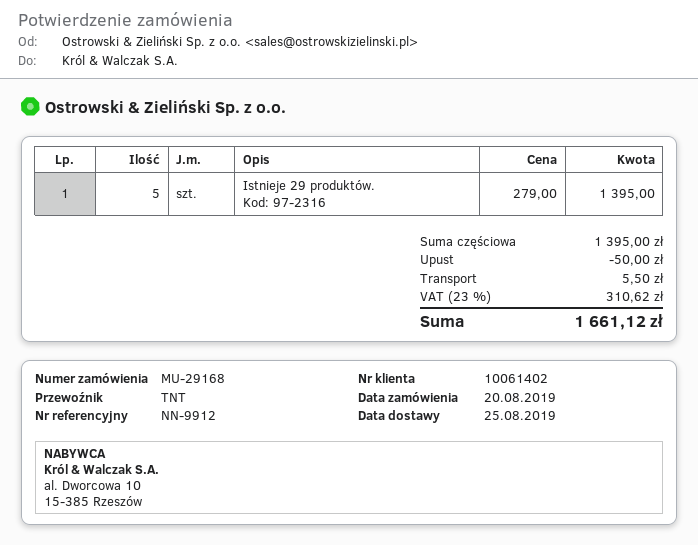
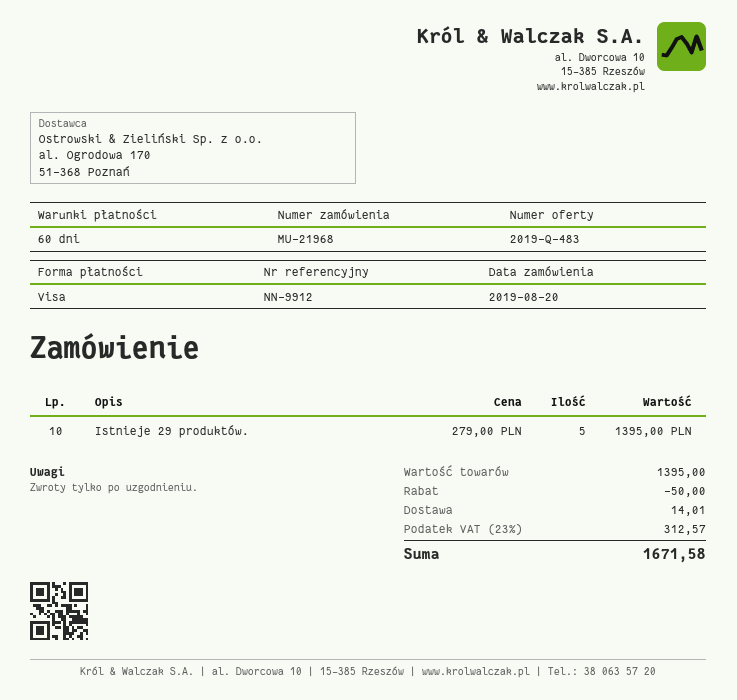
order number: MU-29168 -> MU-21968
shipping: 5.50 -> 14.01
tax: 23% = 310.62 -> 23% = 312.57
total: 1661.12 -> 1671.58

